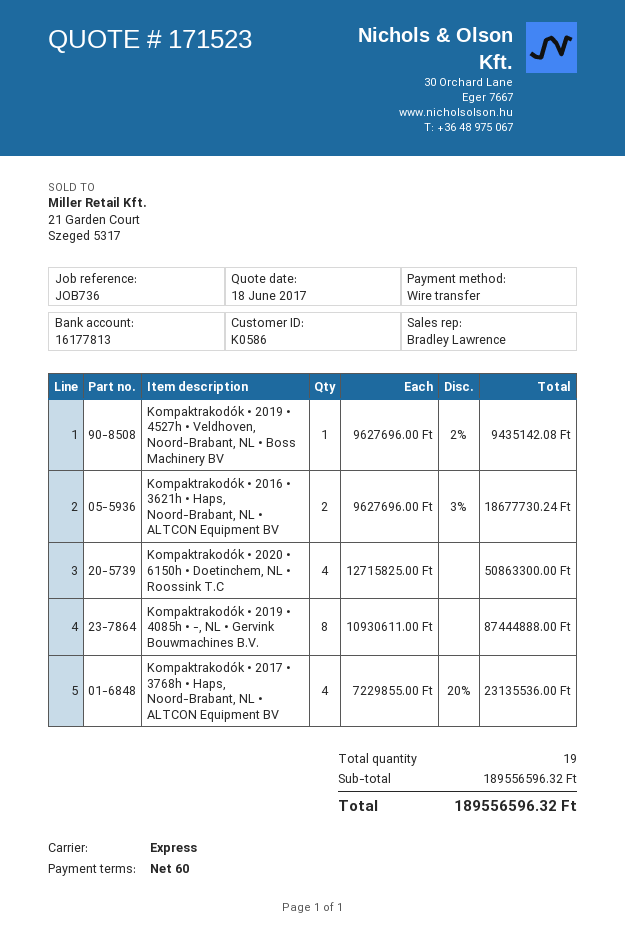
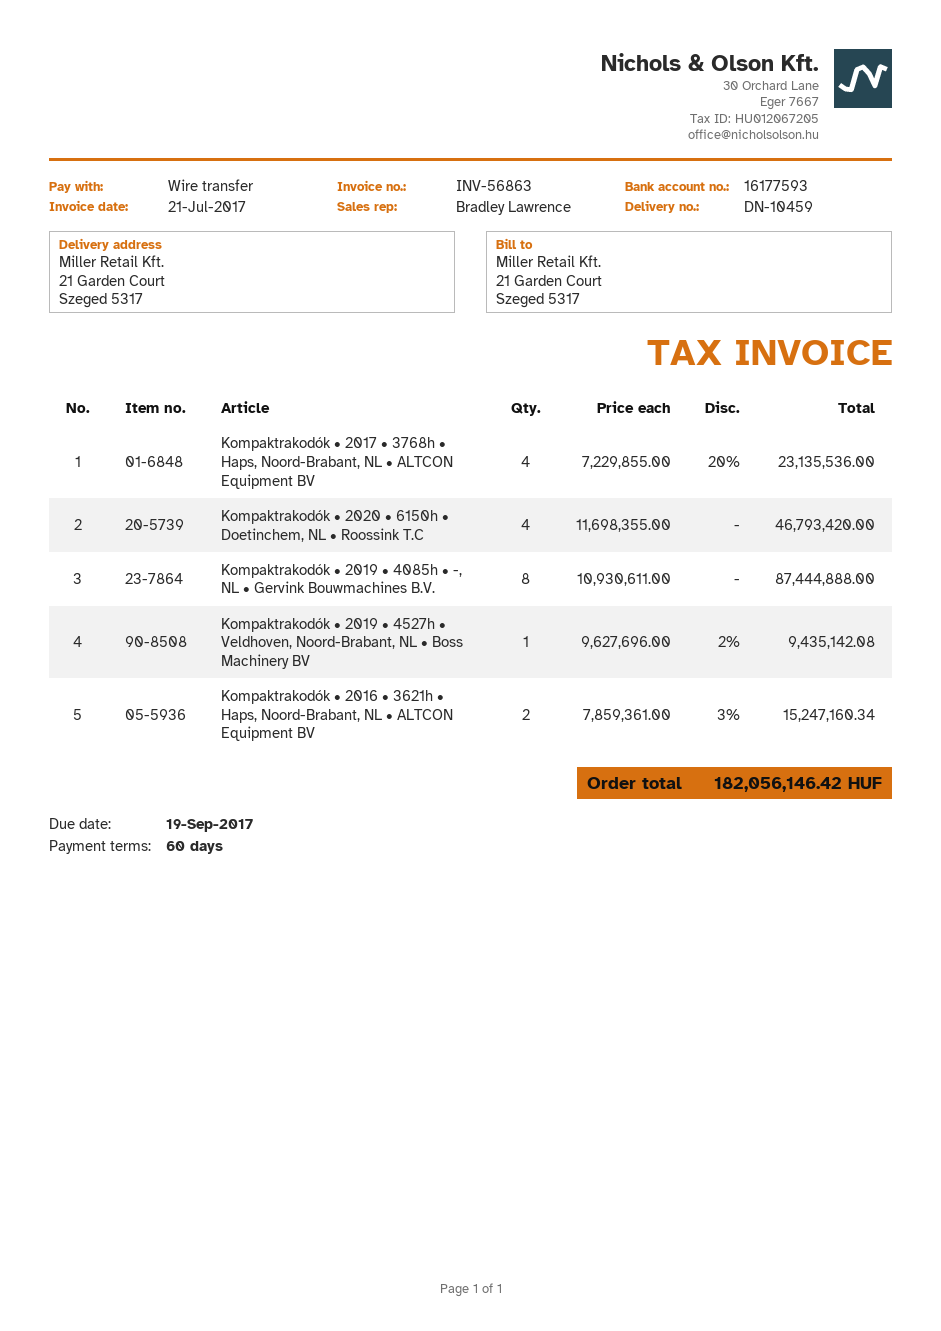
bank account: 16177813 -> 16177593
Kompaktrakodók • 2016 • 3621h • Haps, Noord-Brabant, NL • ALTCON Equipment BV: 2 x 9627696.00 - 3% = 18677730.24 -> 2 x 7859361.00 - 3% = 15247160.34
Kompaktrakodók • 2020 • 6150h • Doetinchem, NL • Roossink T.C: 4 x 12715825.00 = 50863300.00 -> 4 x 11698355.00 = 46793420.00
total: 189556596.32 -> 182056146.42

